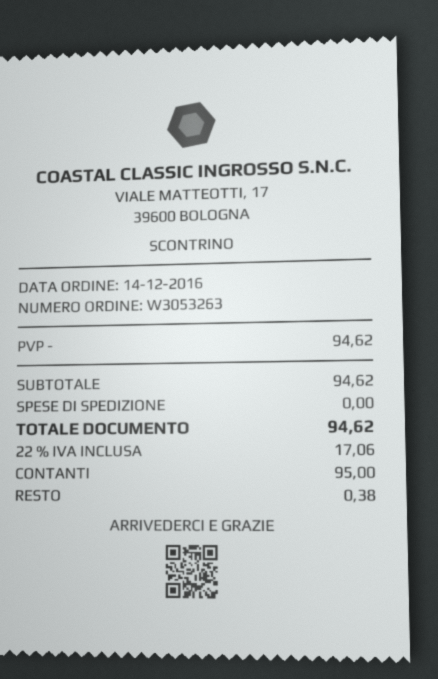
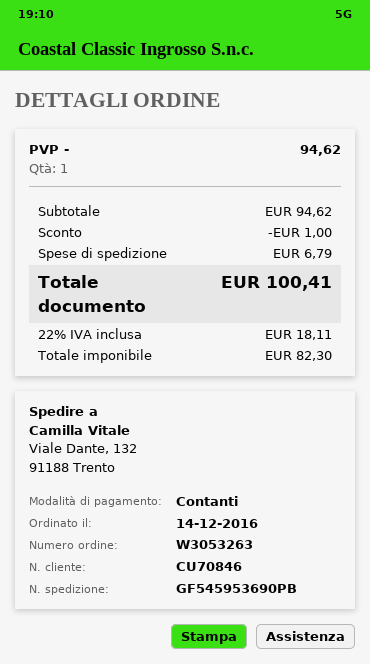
discount: none -> 1.00
shipping: 0.00 -> 6.79
tax: 22% = 17.06 -> 22% = 18.11
total: 94.62 -> 100.41

